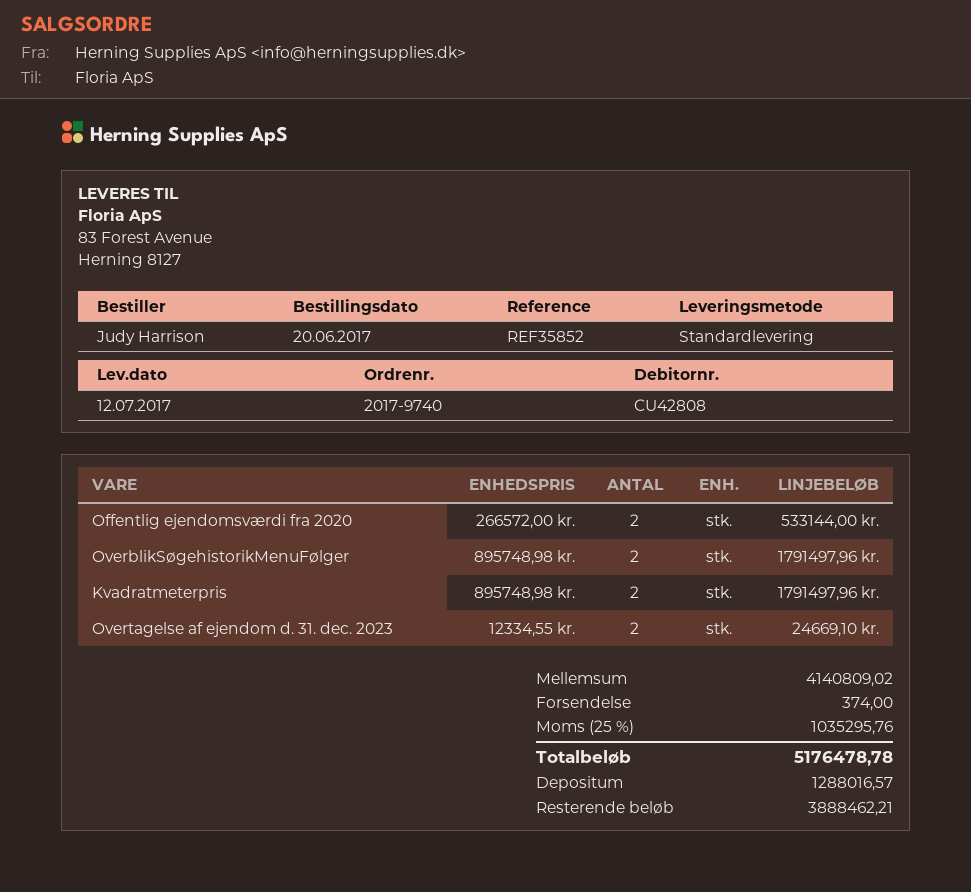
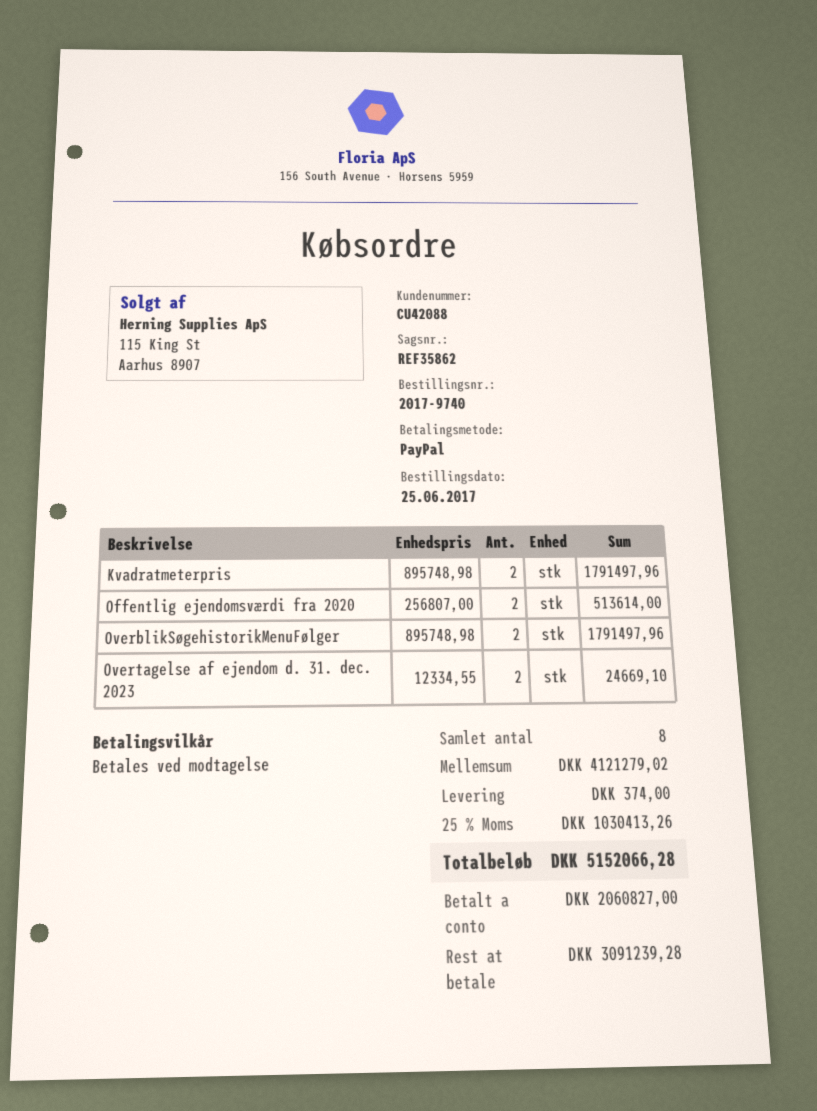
order date: 2017-06-20 -> 2017-06-25
customer number: CU42808 -> CU42088
reference: REF35852 -> REF35862
Offentlig ejendomsværdi fra 2020: 2 x 266572.00 = 533144.00 -> 2 x 256807.00 = 513614.00
subtotal: 4140809.02 -> 4121279.02
tax: 25% = 1035295.76 -> 25% = 1030413.26
total: 5176478.78 -> 5152066.28
deposit: 1288016.57 -> 2060827.00
balance: 3888462.21 -> 3091239.28

